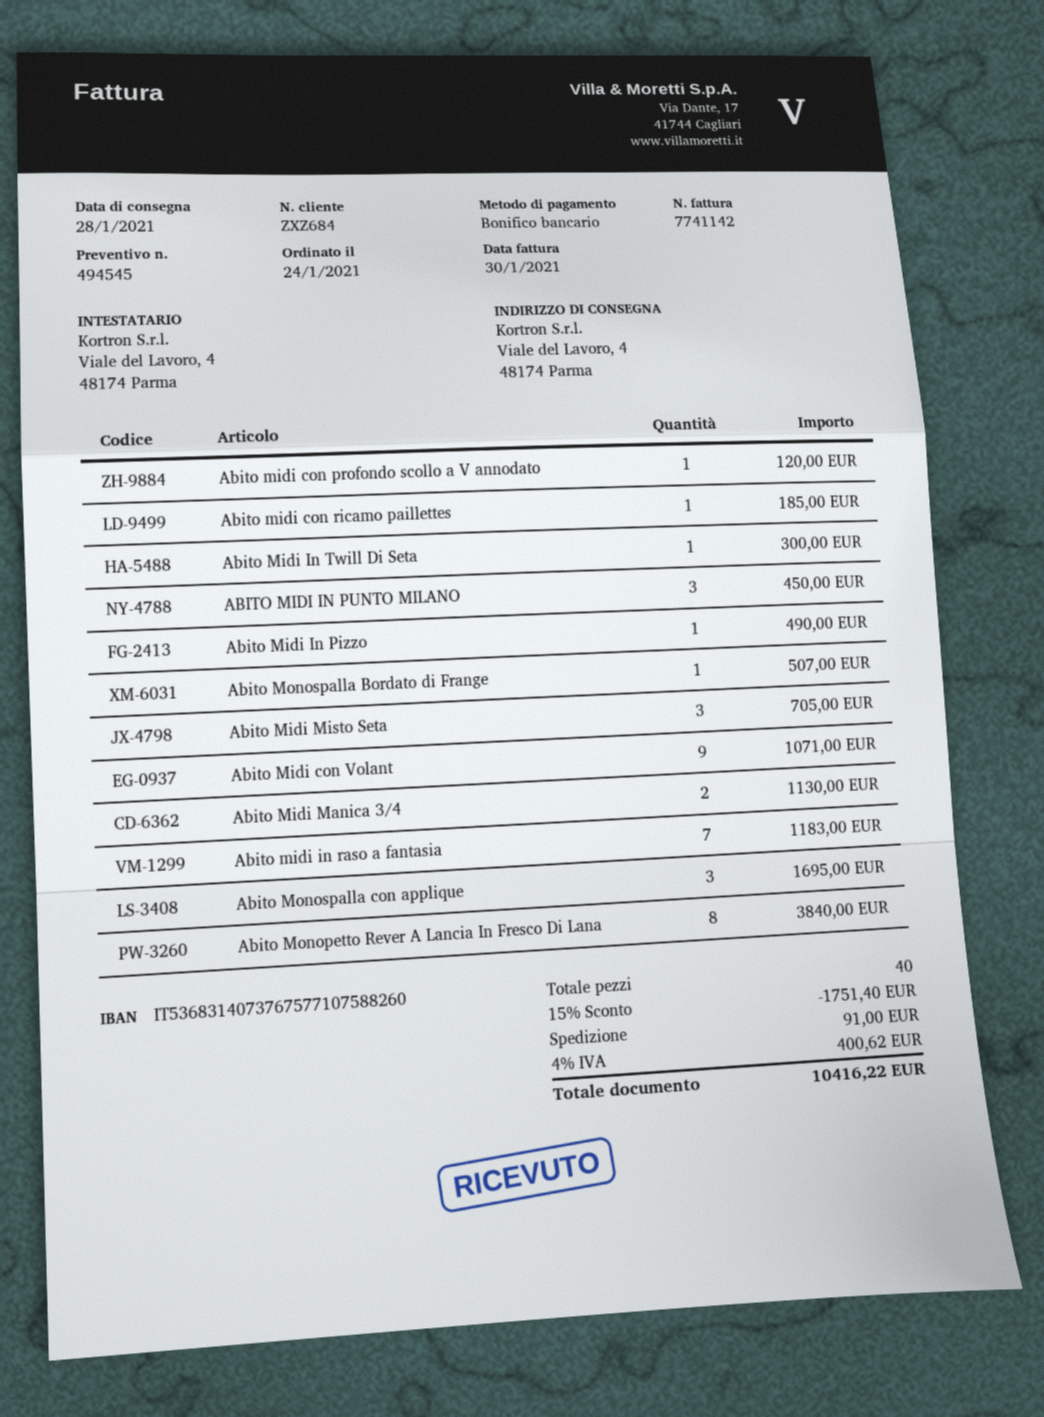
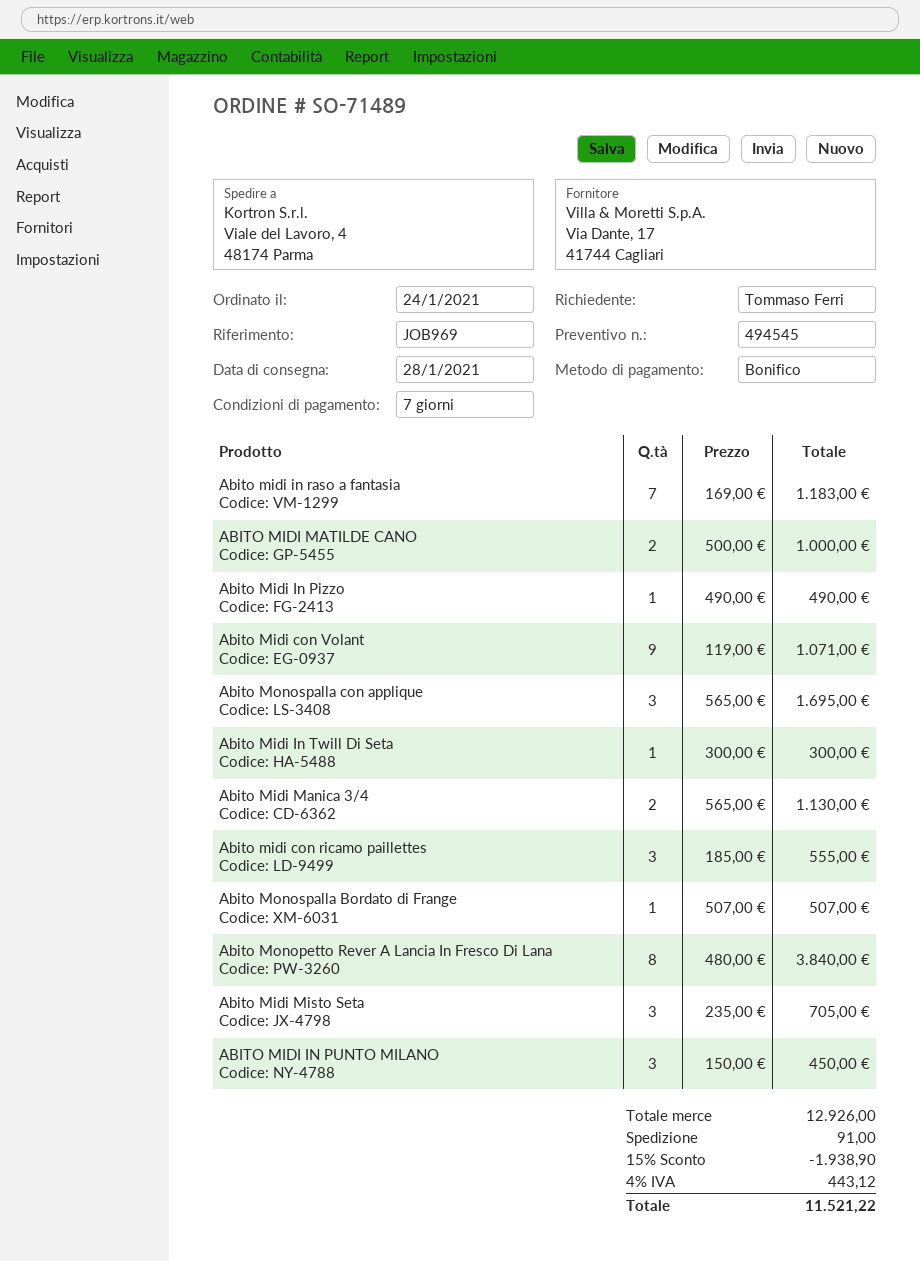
Abito midi con profondo scollo a V annodato: 1 for 120.00 -> none
Abito midi con ricamo paillettes: 1 for 185.00 -> 3 for 555.00
ABITO MIDI MATILDE CANO: none -> 2 for 1000.00
discount: 15% = 1751.40 -> 15% = 1938.90
tax: 4% = 400.62 -> 4% = 443.12
total: 10416.22 -> 11521.22

